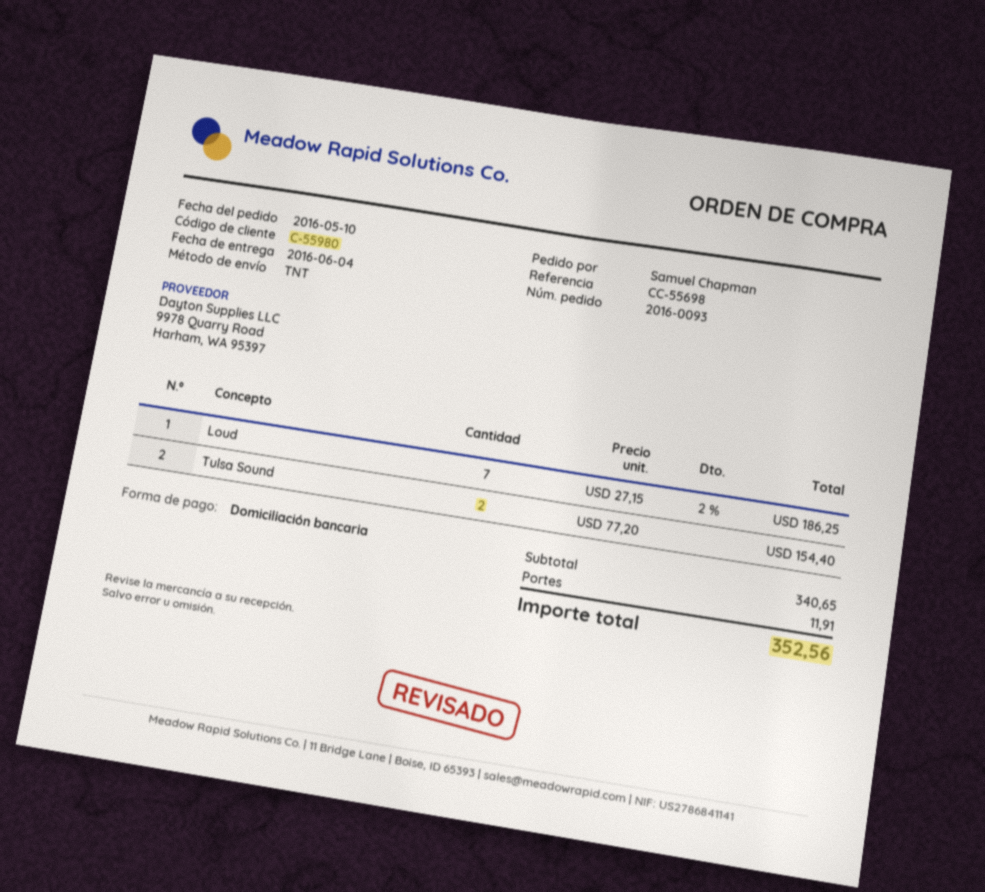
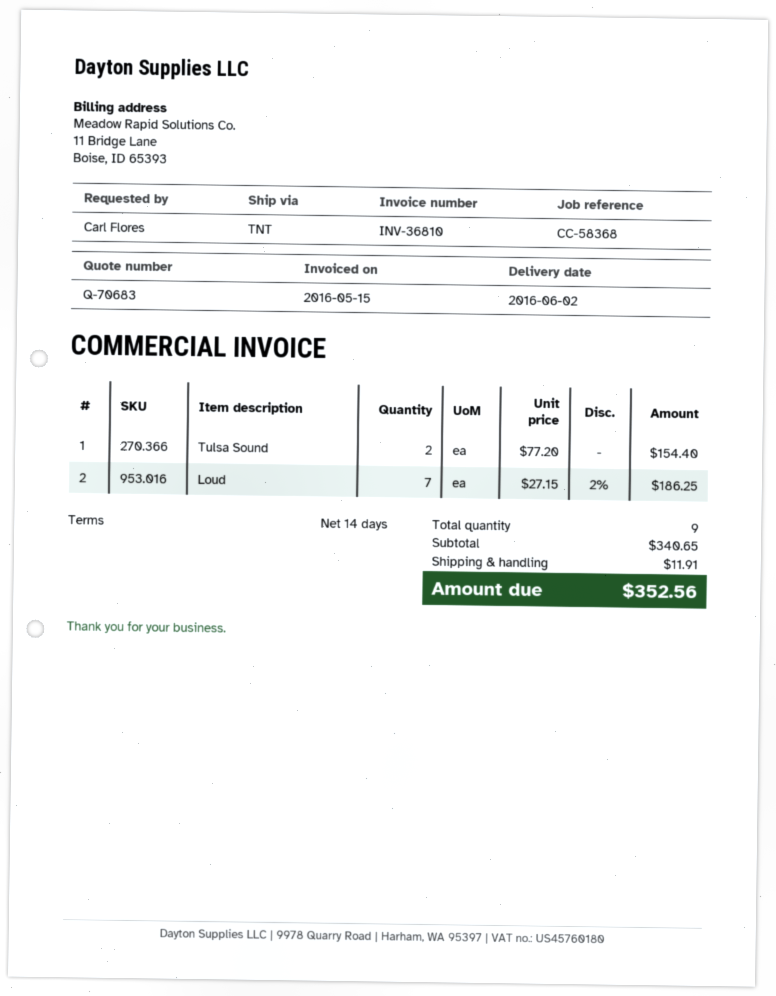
delivery date: 2016-06-04 -> 2016-06-02
reference: CC-55698 -> CC-58368
ordered by: Samuel Chapman -> Carl Flores

